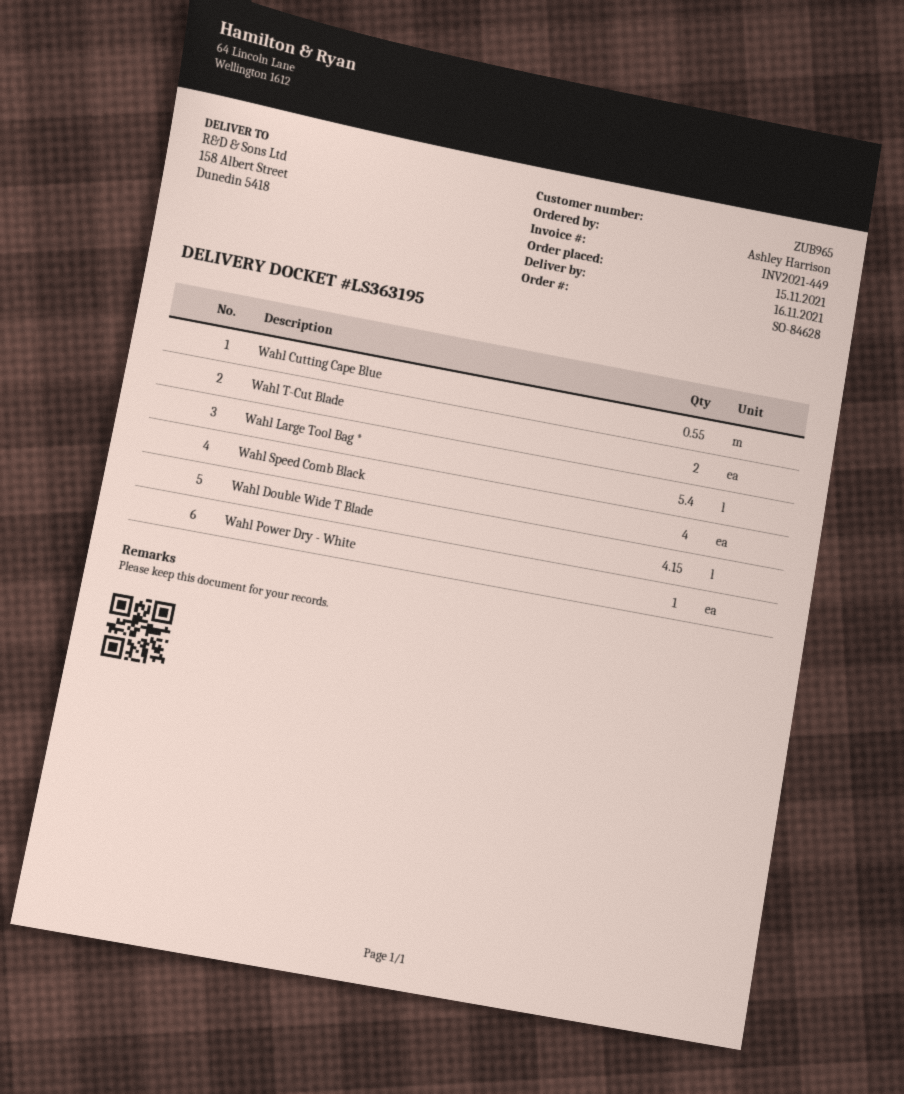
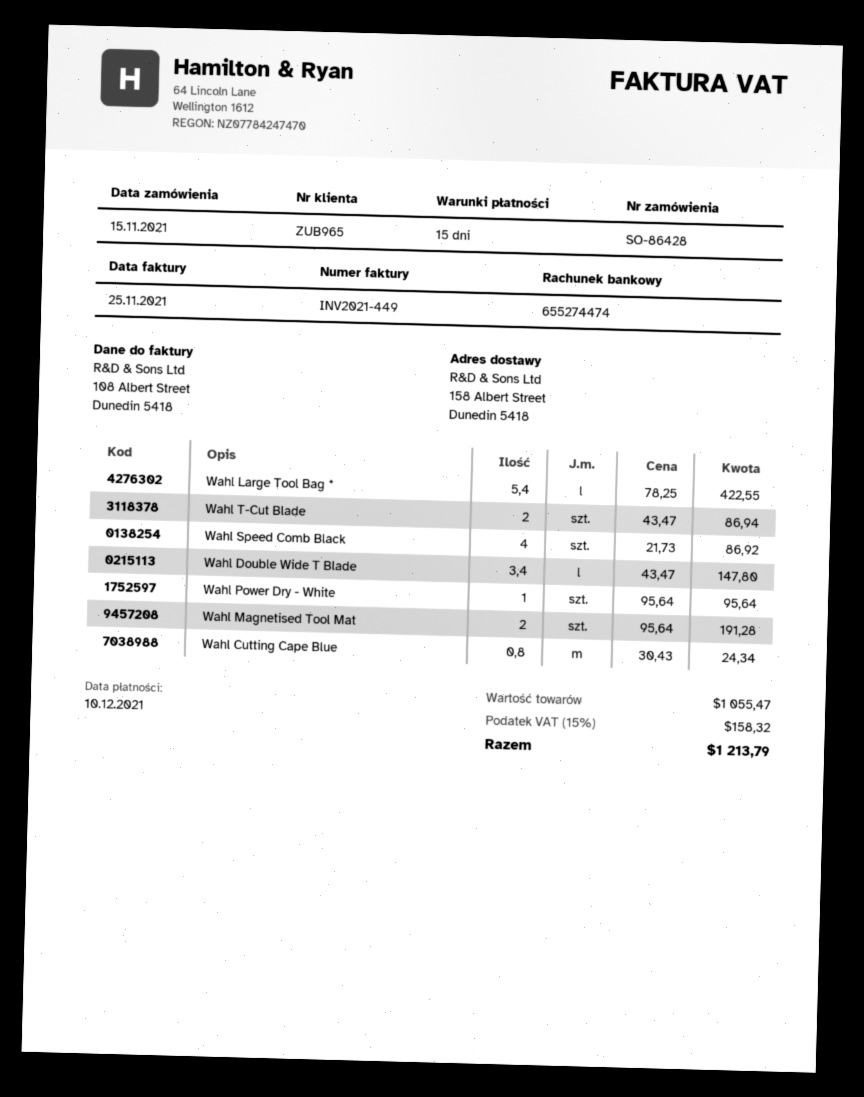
order number: SO-84628 -> SO-86428
Wahl Cutting Cape Blue: 0.55 -> 0.8
Wahl Double Wide T Blade: 4.15 -> 3.4
Wahl Magnetised Tool Mat: none -> 2

